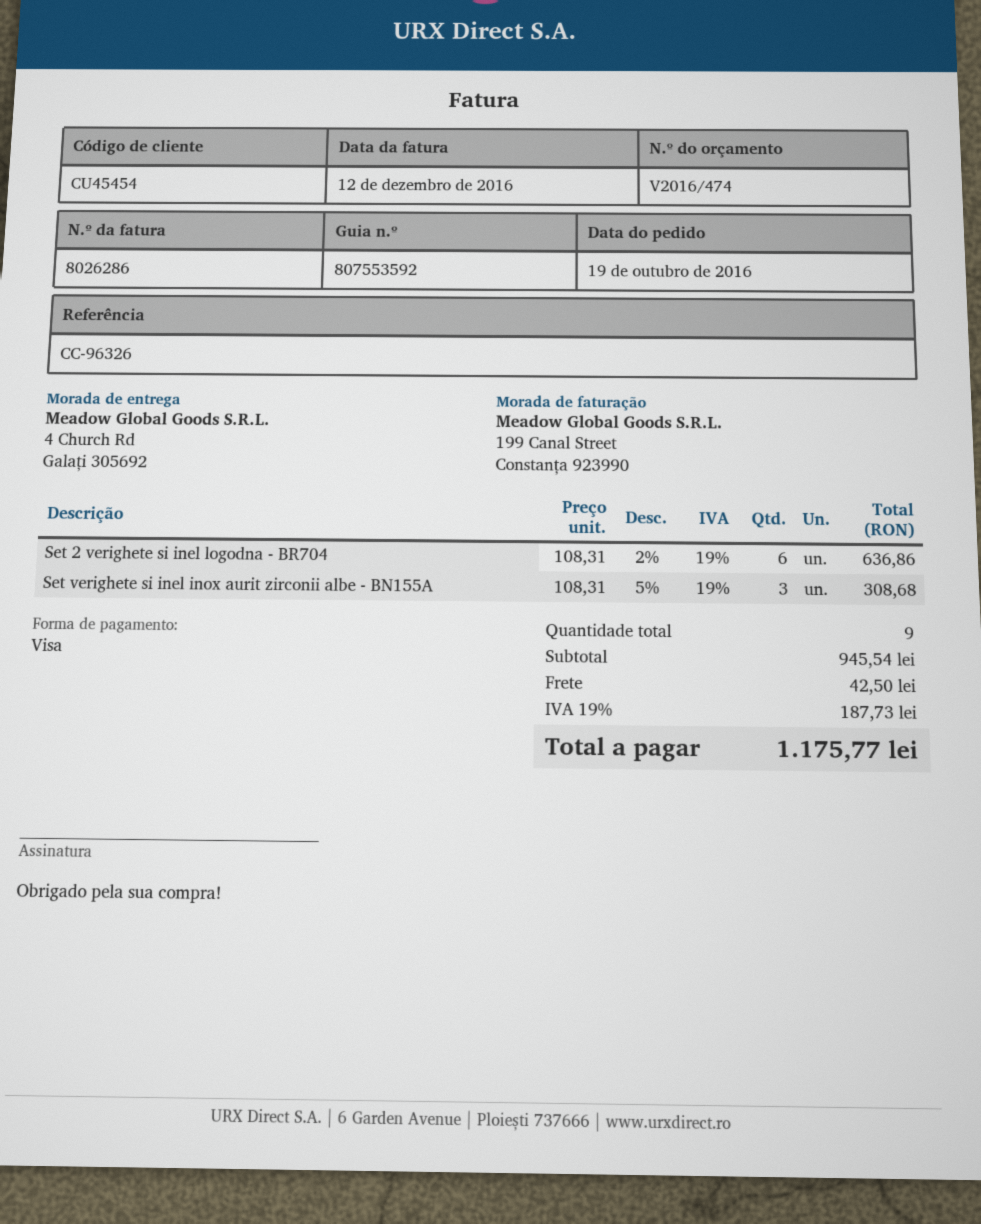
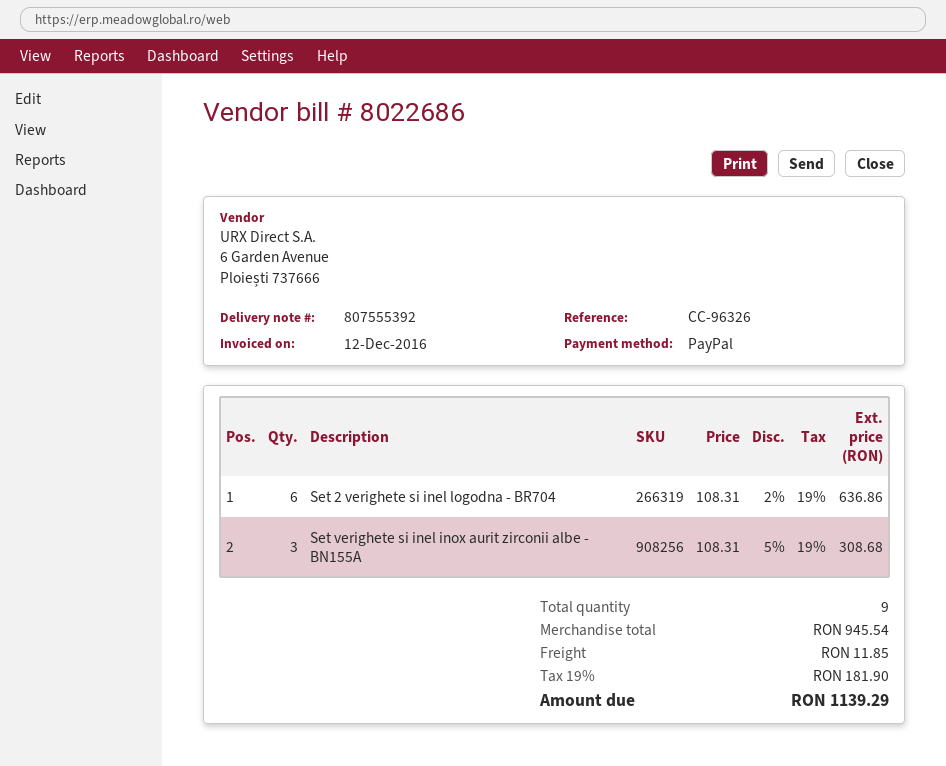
delivery note number: 807553592 -> 807555392
invoice number: 8026286 -> 8022686
payment method: Visa -> PayPal
shipping: 42.50 -> 11.85
tax: 19% = 187.73 -> 19% = 181.90
total: 1175.77 -> 1139.29

